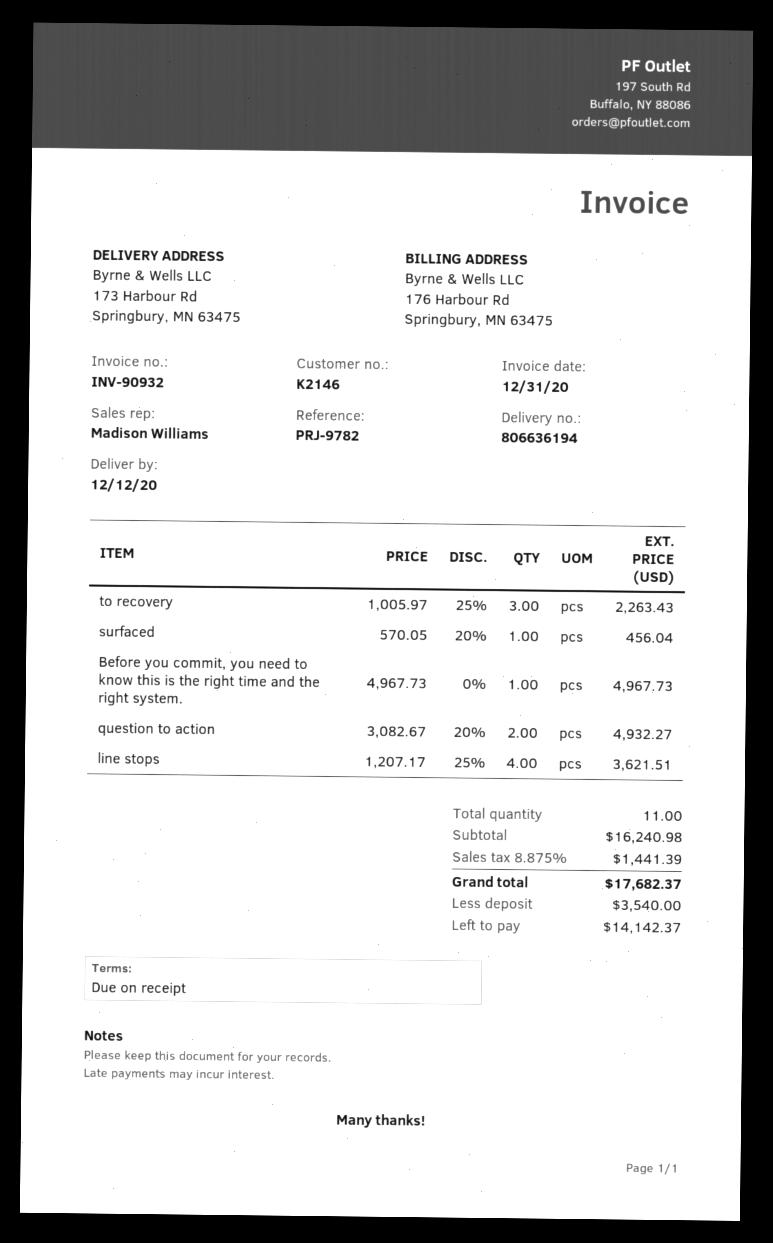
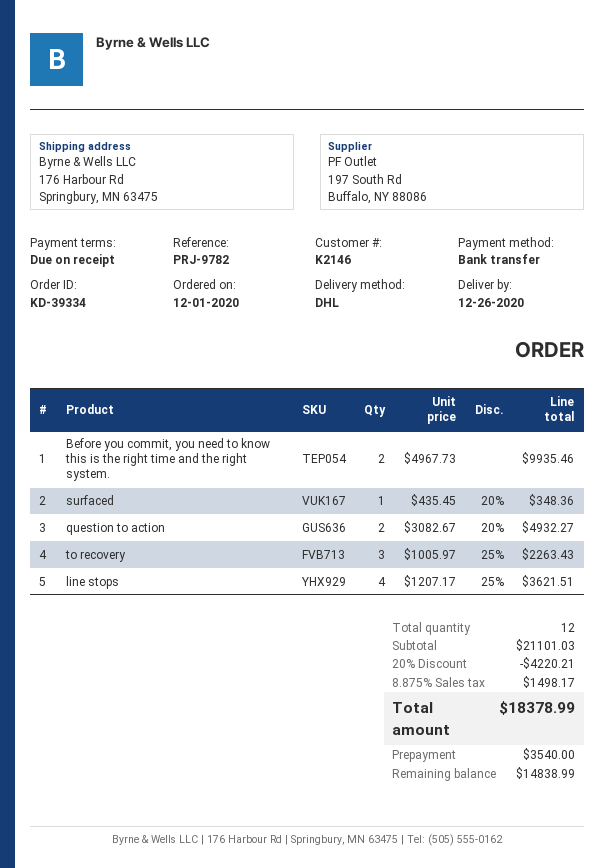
delivery date: 2020-12-12 -> 2020-12-26
ship to: 173 Harbour Rd, Springbury, MN 63475 -> 176 Harbour Rd, Springbury, MN 63475
surfaced: 1 x 570.05 - 20% = 456.04 -> 1 x 435.45 - 20% = 348.36
Before you commit, you need to know this is the right time and the right system.: 1 x 4967.73 = 4967.73 -> 2 x 4967.73 = 9935.46
total quantity: 11 -> 12
subtotal: 16240.98 -> 21101.03
discount: none -> 20% = 4220.21
tax: 8.875% = 1441.39 -> 8.875% = 1498.17
total: 17682.37 -> 18378.99
balance: 14142.37 -> 14838.99

